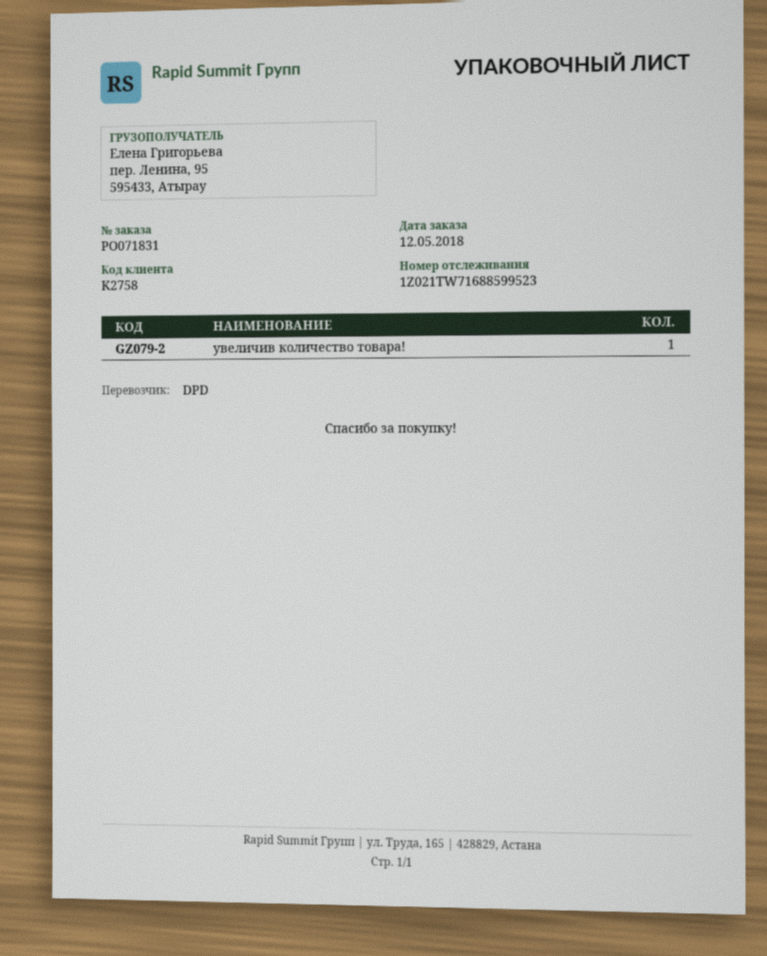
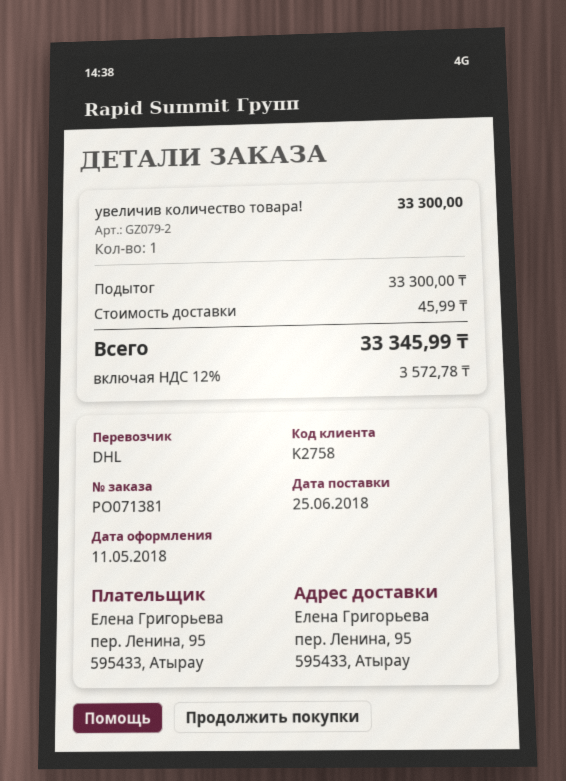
order number: PO071831 -> PO071381
order date: 2018-05-12 -> 2018-05-11
shipping method: DPD -> DHL

